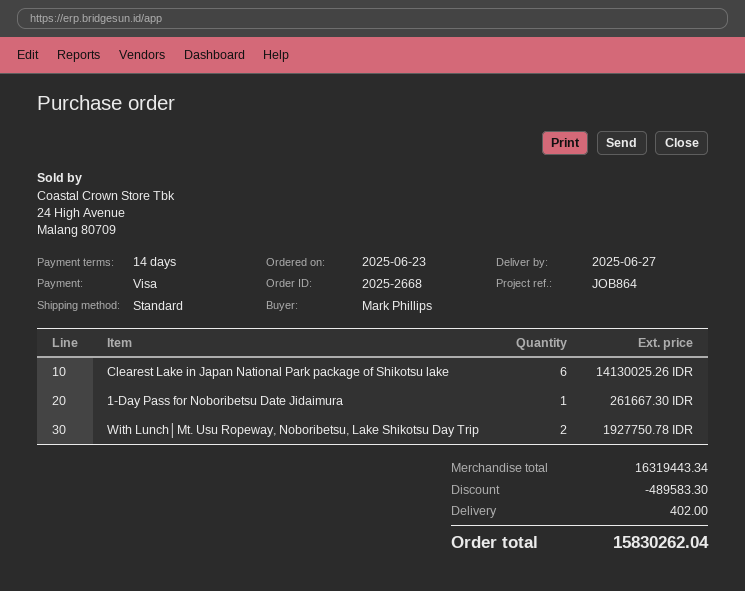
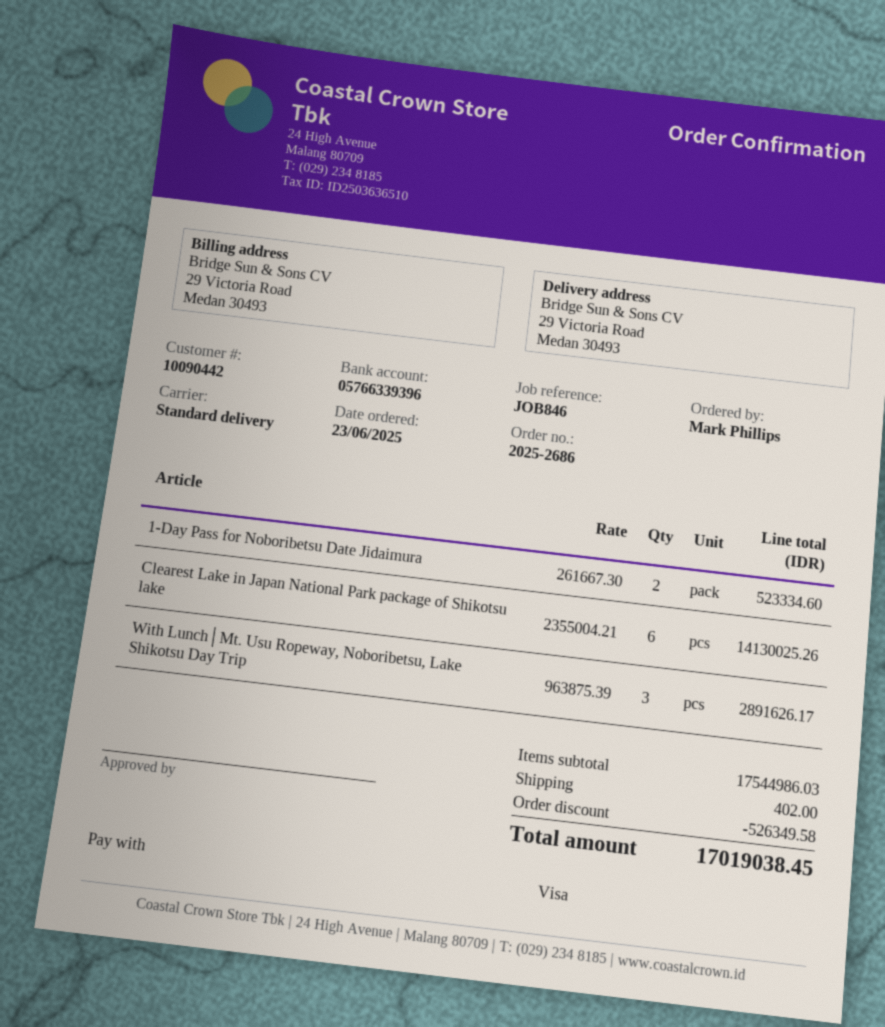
order number: 2025-2668 -> 2025-2686
reference: JOB864 -> JOB846
1-Day Pass for Noboribetsu Date Jidaimura: 1 for 261667.30 -> 2 for 523334.60
With Lunch│Mt. Usu Ropeway, Noboribetsu, Lake Shikotsu Day Trip: 2 for 1927750.78 -> 3 for 2891626.17
subtotal: 16319443.34 -> 17544986.03
discount: 489583.30 -> 526349.58
total: 15830262.04 -> 17019038.45

